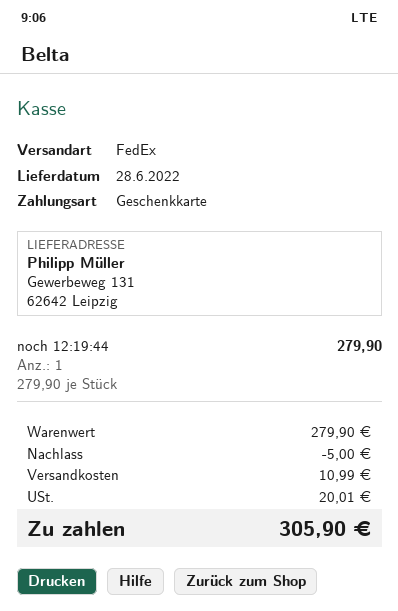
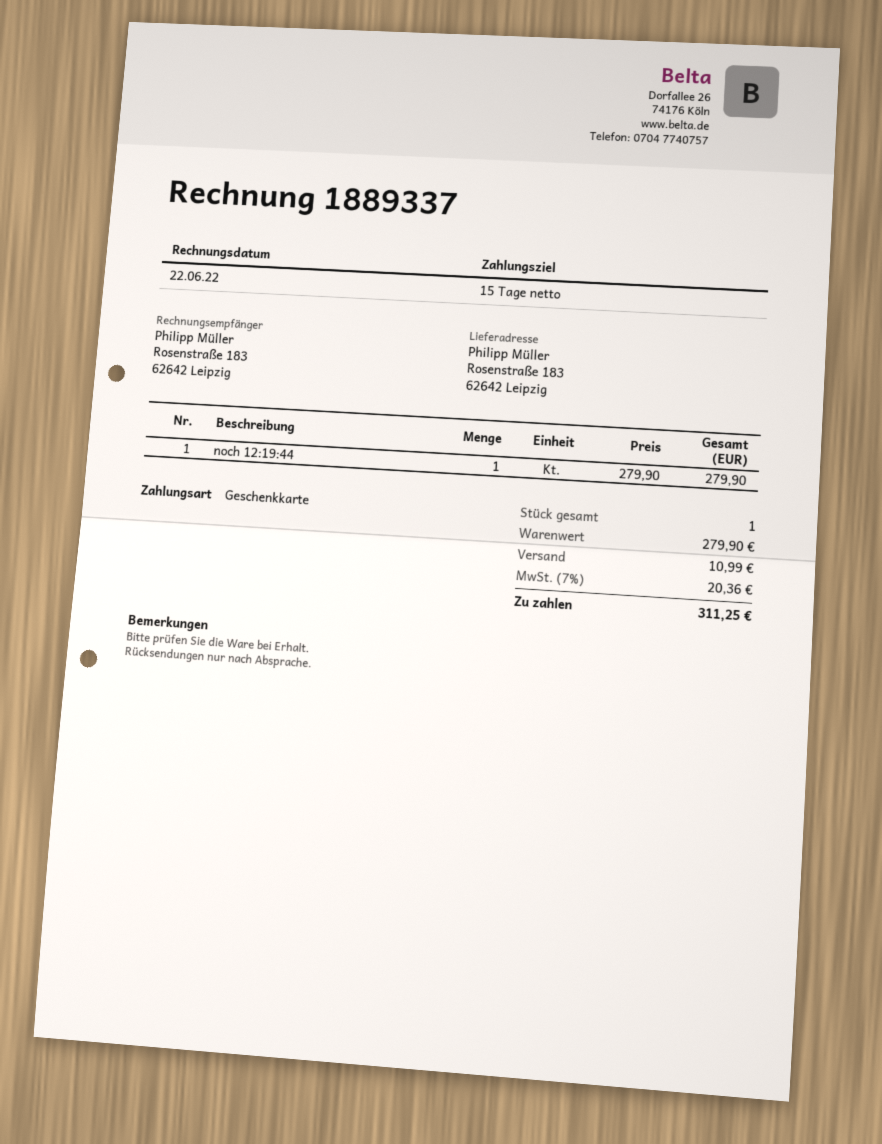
ship to: Gewerbeweg 131, 62642 Leipzig -> Rosenstraße 183, 62642 Leipzig
discount: 5.00 -> none
tax: 20.01 -> 20.36
total: 305.90 -> 311.25

